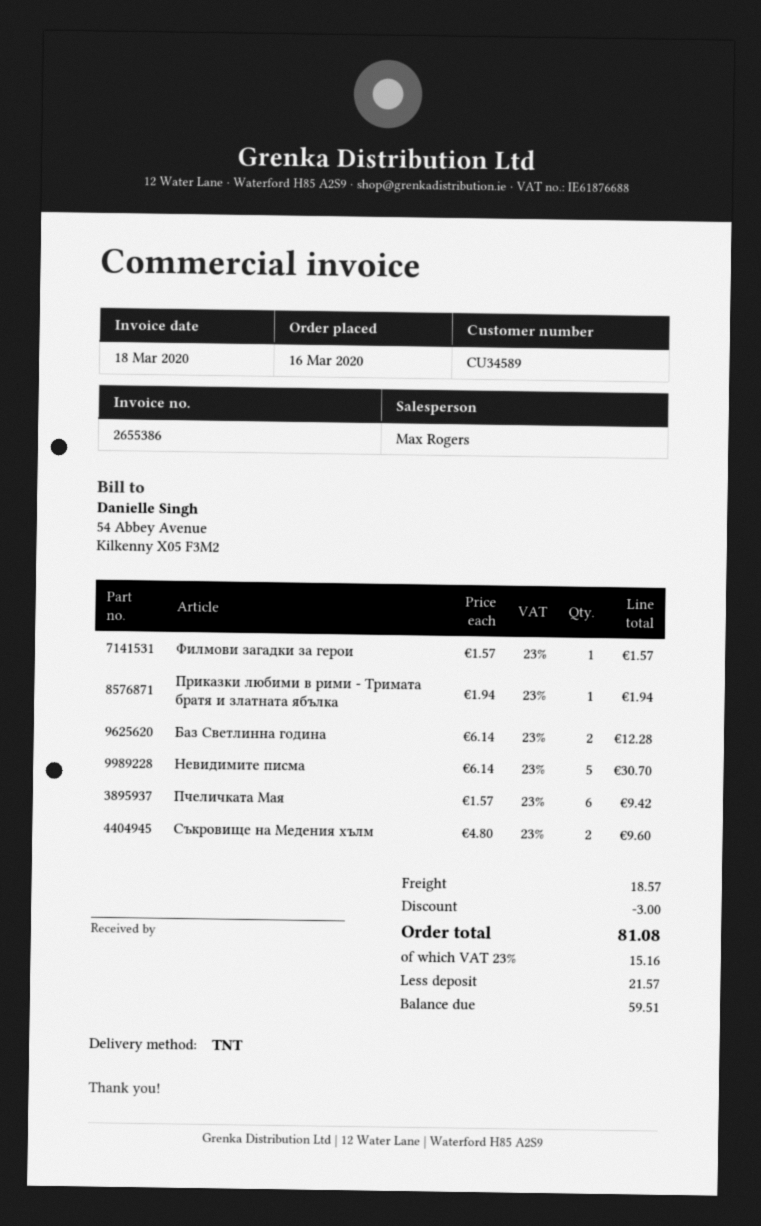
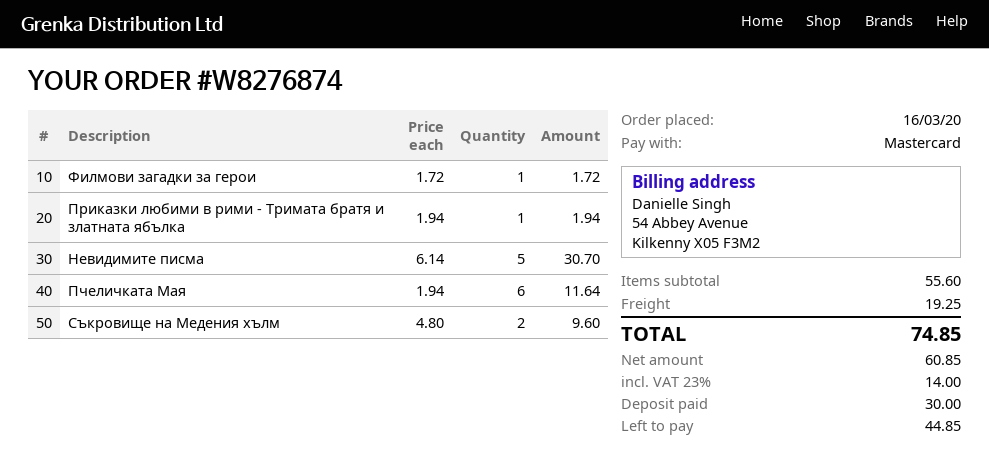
Филмови загадки за герои: 1 x 1.57 = 1.57 -> 1 x 1.72 = 1.72
Баз Светлинна година: 2 x 6.14 = 12.28 -> none
Пчеличката Мая: 6 x 1.57 = 9.42 -> 6 x 1.94 = 11.64
discount: 3.00 -> none
shipping: 18.57 -> 19.25
tax: 23% = 15.16 -> 23% = 14.00
total: 81.08 -> 74.85
deposit: 21.57 -> 30.00
balance: 59.51 -> 44.85

